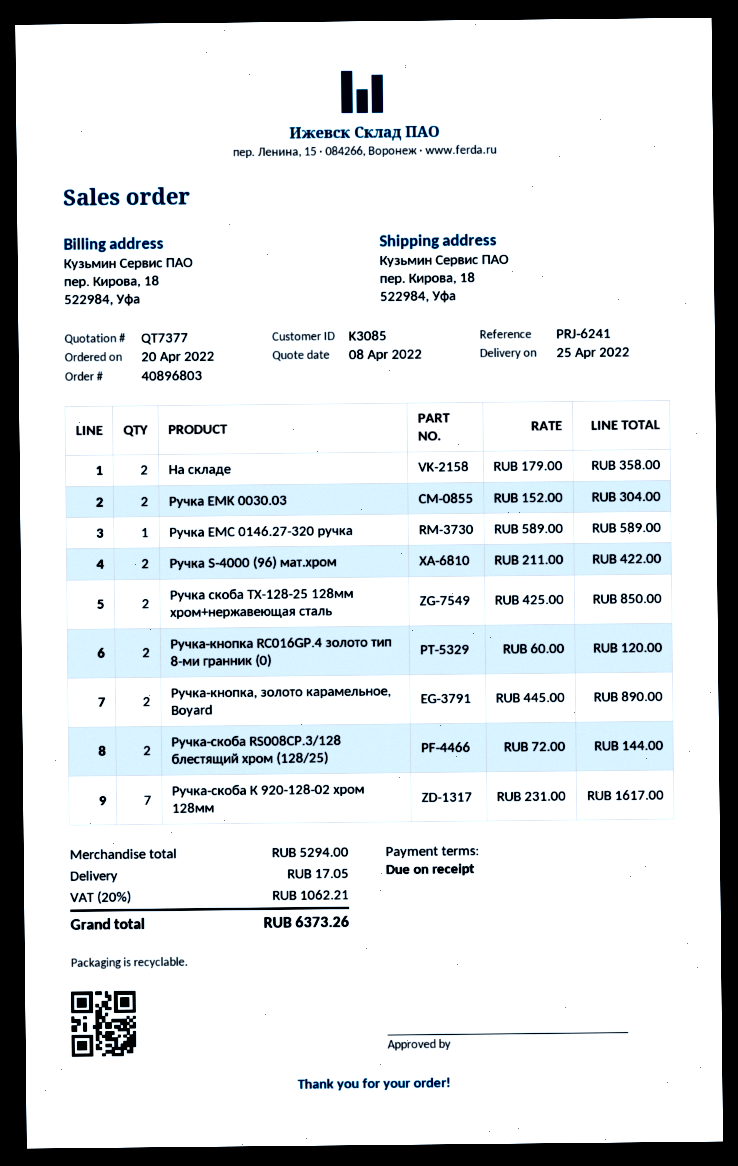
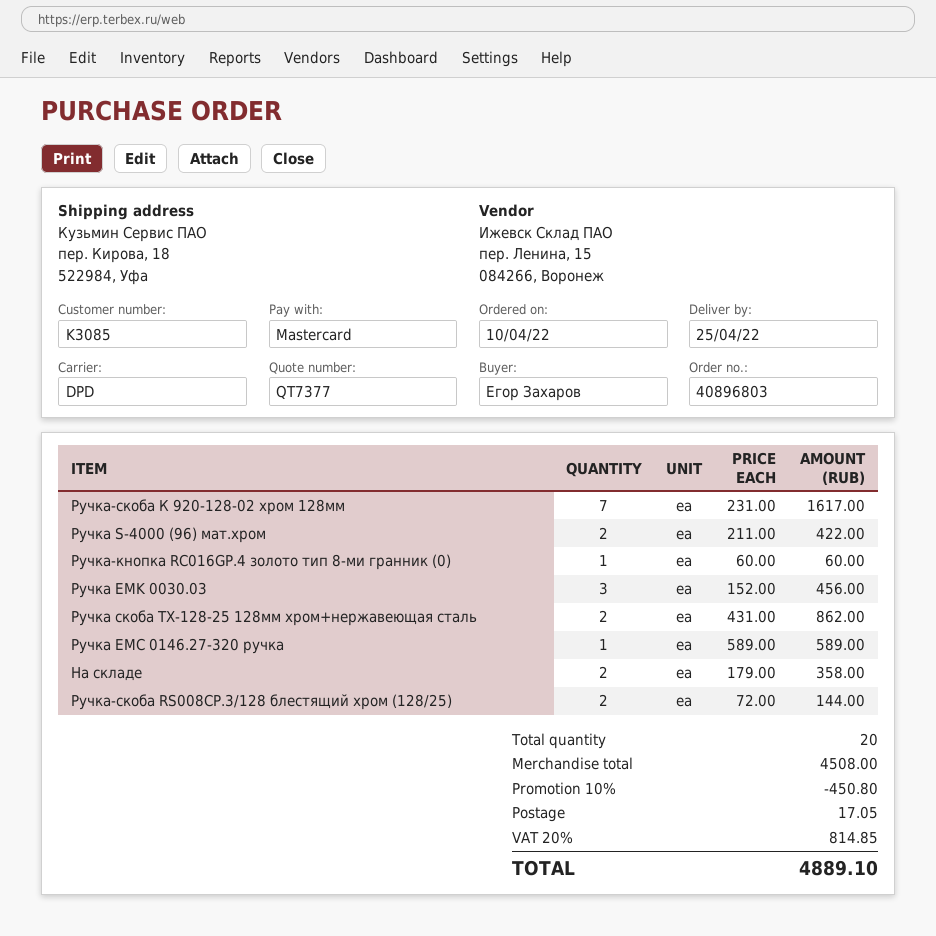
order date: 2022-04-20 -> 2022-04-10
Ручка EMK 0030.03: 2 x 152.00 = 304.00 -> 3 x 152.00 = 456.00
Ручка скоба TX-128-25 128мм хром+нержавеющая сталь: 2 x 425.00 = 850.00 -> 2 x 431.00 = 862.00
Ручка-кнопка RC016GP.4 золото тип 8-ми гранник (0): 2 x 60.00 = 120.00 -> 1 x 60.00 = 60.00
Ручка-кнопка, золото карамельное, Boyard: 2 x 445.00 = 890.00 -> none
subtotal: 5294.00 -> 4508.00
discount: none -> 10% = 450.80
tax: 20% = 1062.21 -> 20% = 814.85
total: 6373.26 -> 4889.10

